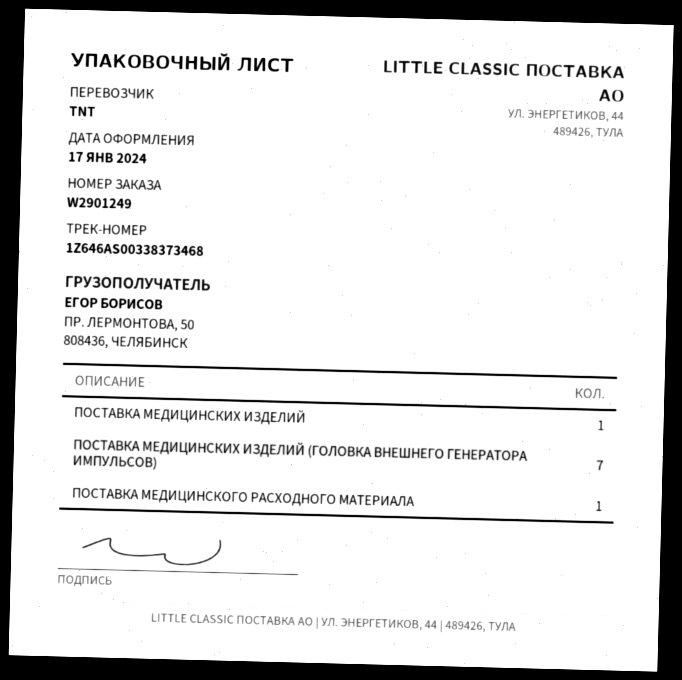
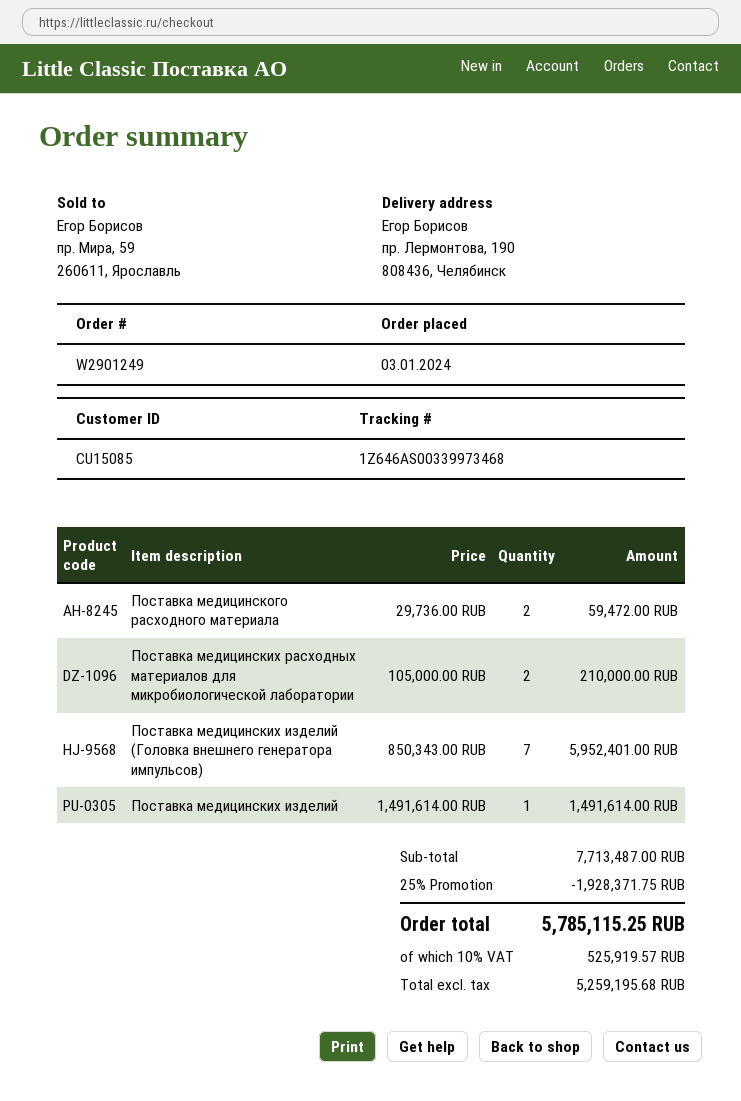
order date: 2024-01-17 -> 2024-01-03
tracking number: 1Z646AS00338373468 -> 1Z646AS00339973468
ship to: ПР. ЛЕРМОНТОВА, 50, 808436, ЧЕЛЯБИНСК -> пр. Лермонтова, 190, 808436, Челябинск
ПОСТАВКА МЕДИЦИНСКОГО РАСХОДНОГО МАТЕРИАЛА: 1 -> 2
Поставка медицинских расходных материалов для микробиологической лаборатории: none -> 2

